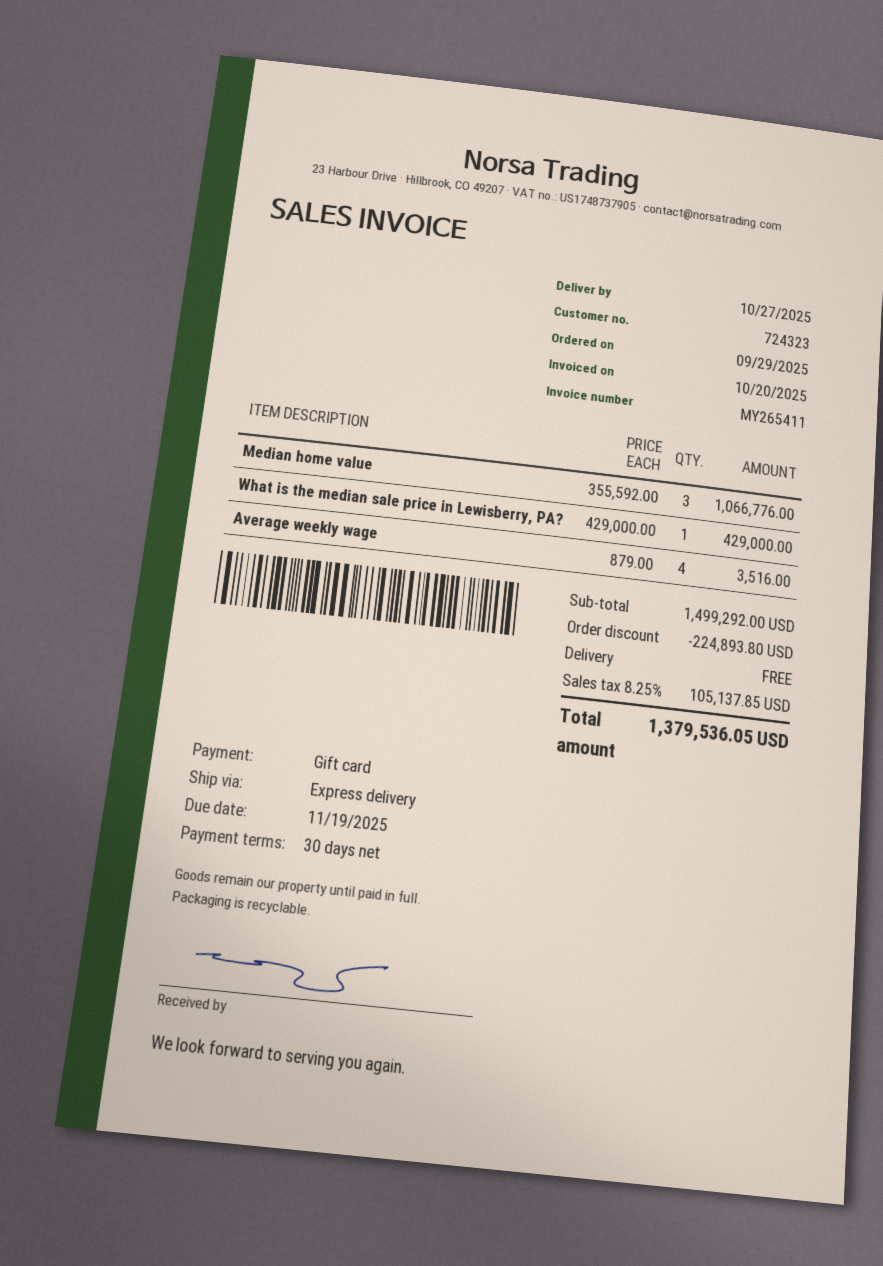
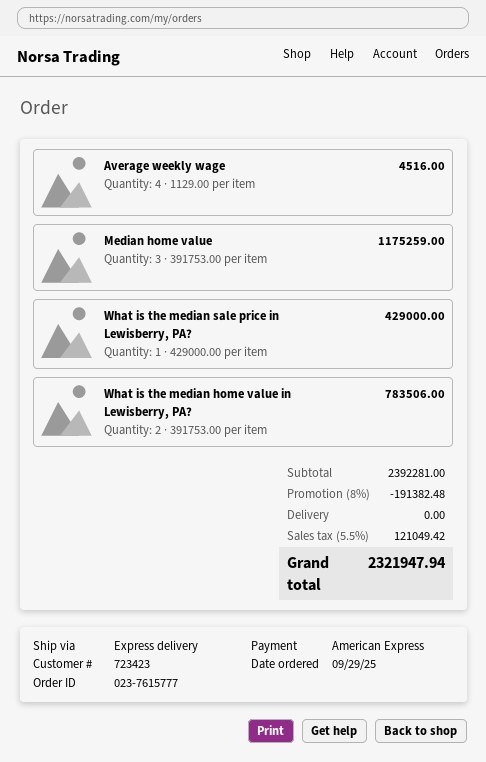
customer number: 724323 -> 723423
payment method: gift card -> American Express
Median home value: 3 x 355592.00 = 1066776.00 -> 3 x 391753.00 = 1175259.00
Average weekly wage: 4 x 879.00 = 3516.00 -> 4 x 1129.00 = 4516.00
What is the median home value in Lewisberry, PA?: none -> 2 x 391753.00 = 783506.00
subtotal: 1499292.00 -> 2392281.00
discount: 224893.80 -> 191382.48
tax: 8.25% = 105137.85 -> 5.5% = 121049.42
total: 1379536.05 -> 2321947.94

